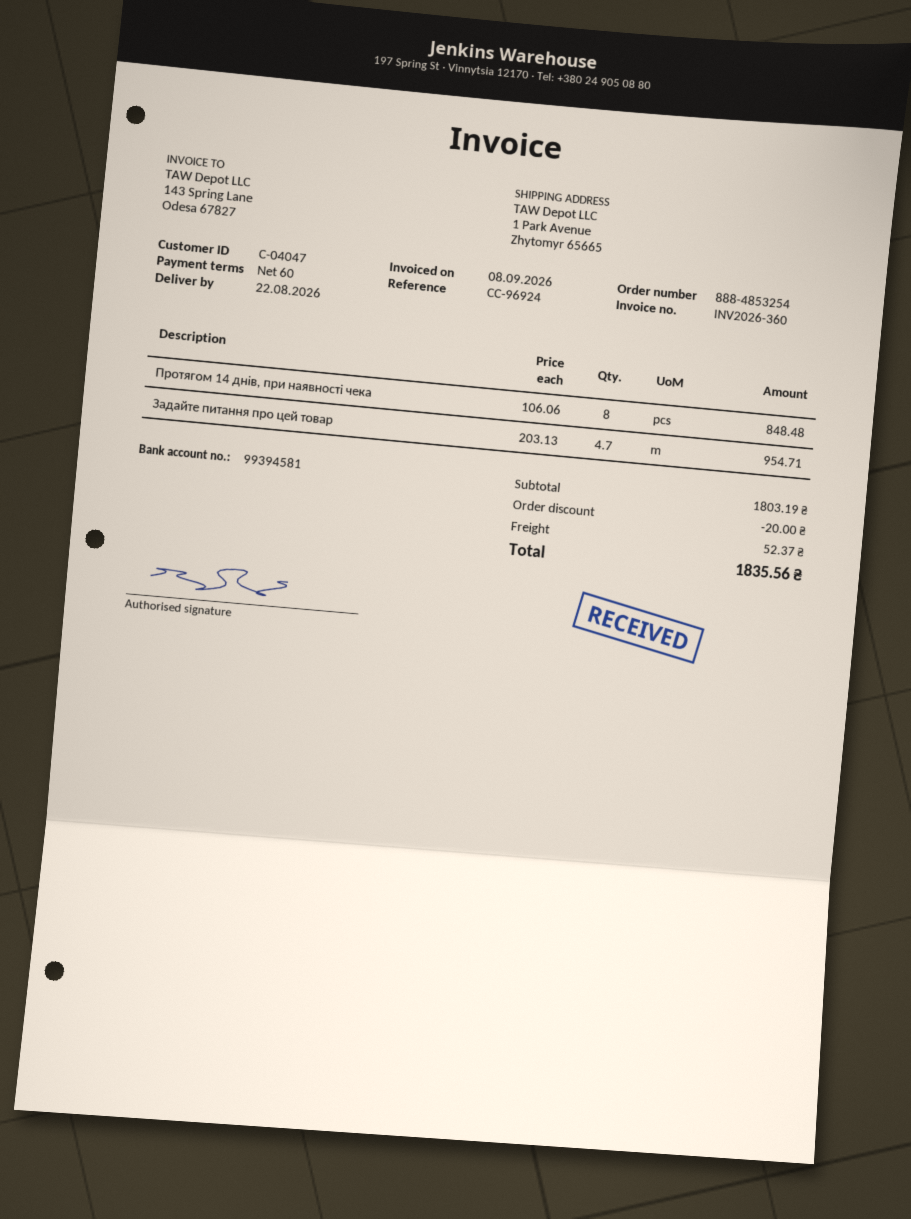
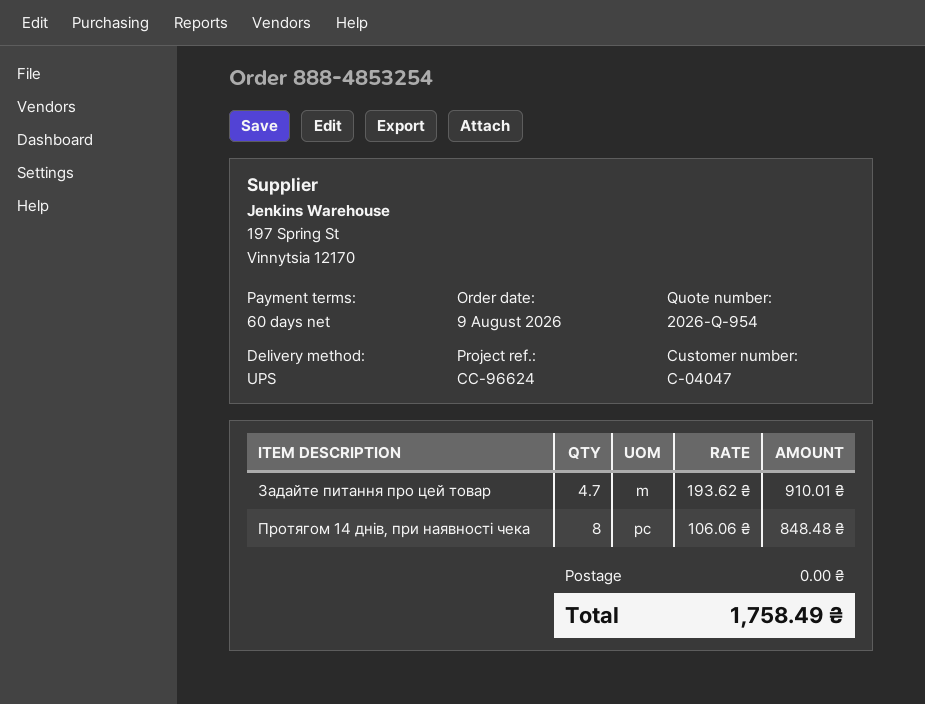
reference: CC-96924 -> CC-96624
Задайте питання про цей товар: 4.7 x 203.13 = 954.71 -> 4.7 x 193.62 = 910.01
discount: 20.00 -> none
shipping: 52.37 -> 0.00
total: 1835.56 -> 1758.49

